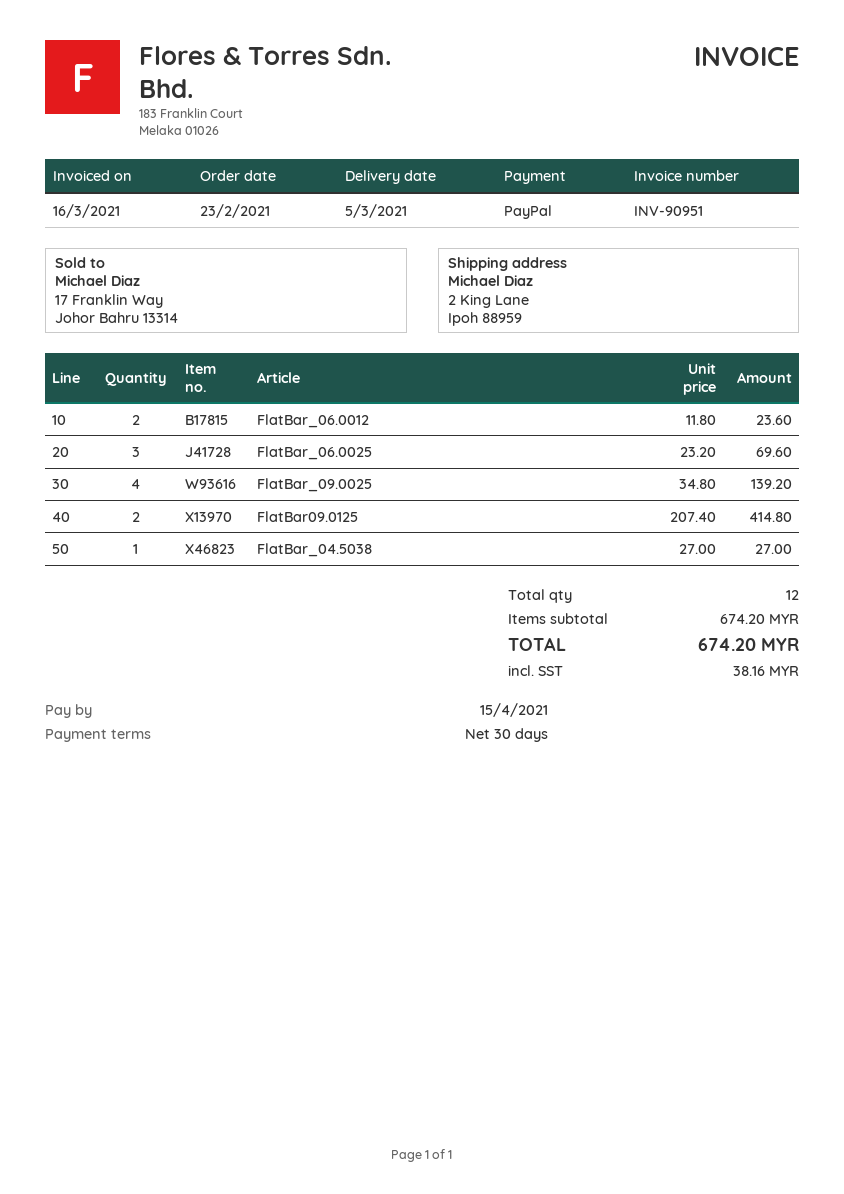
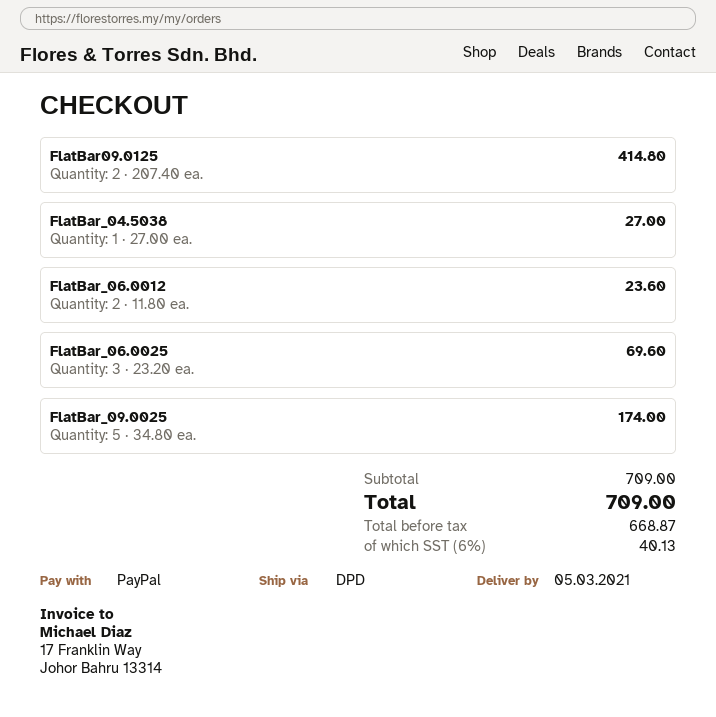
FlatBar_09.0025: 4 x 34.80 = 139.20 -> 5 x 34.80 = 174.00
subtotal: 674.20 -> 709.00
tax: 38.16 -> 40.13
total: 674.20 -> 709.00

